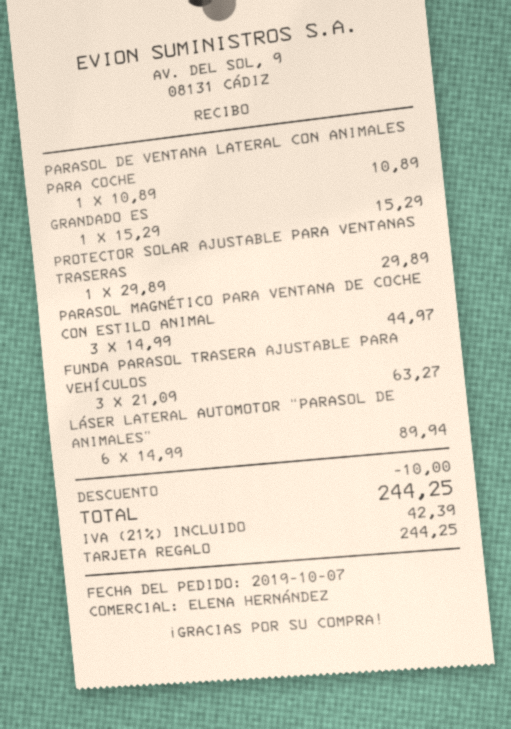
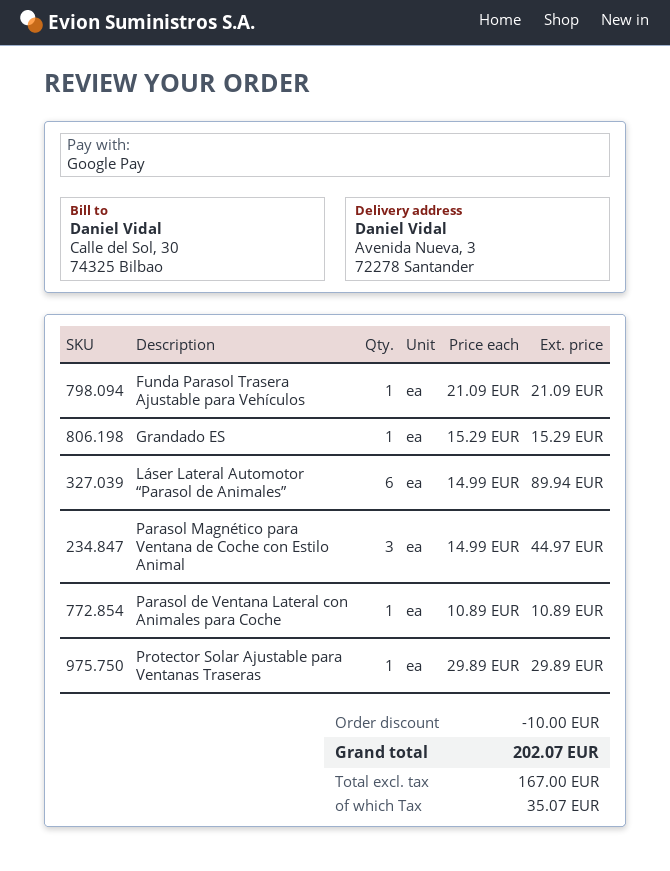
payment method: gift card -> Google Pay
FUNDA PARASOL TRASERA AJUSTABLE PARA VEHÍCULOS: 3 x 21.09 = 63.27 -> 1 x 21.09 = 21.09
tax: 42.39 -> 35.07
total: 244.25 -> 202.07

